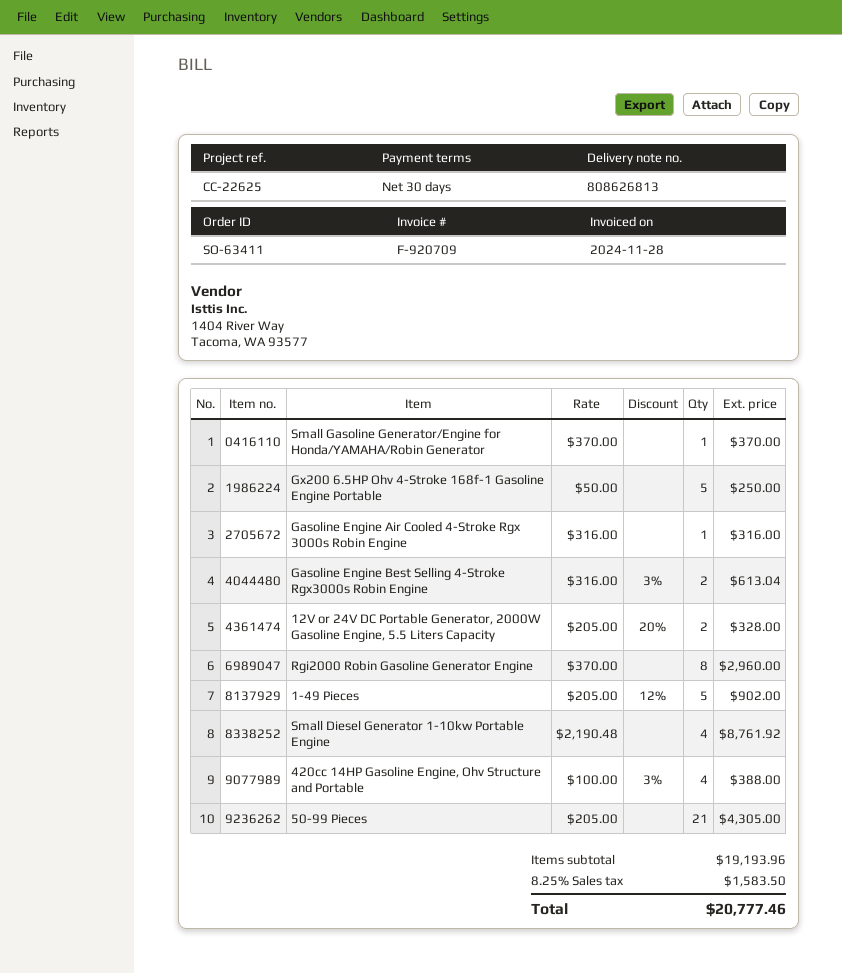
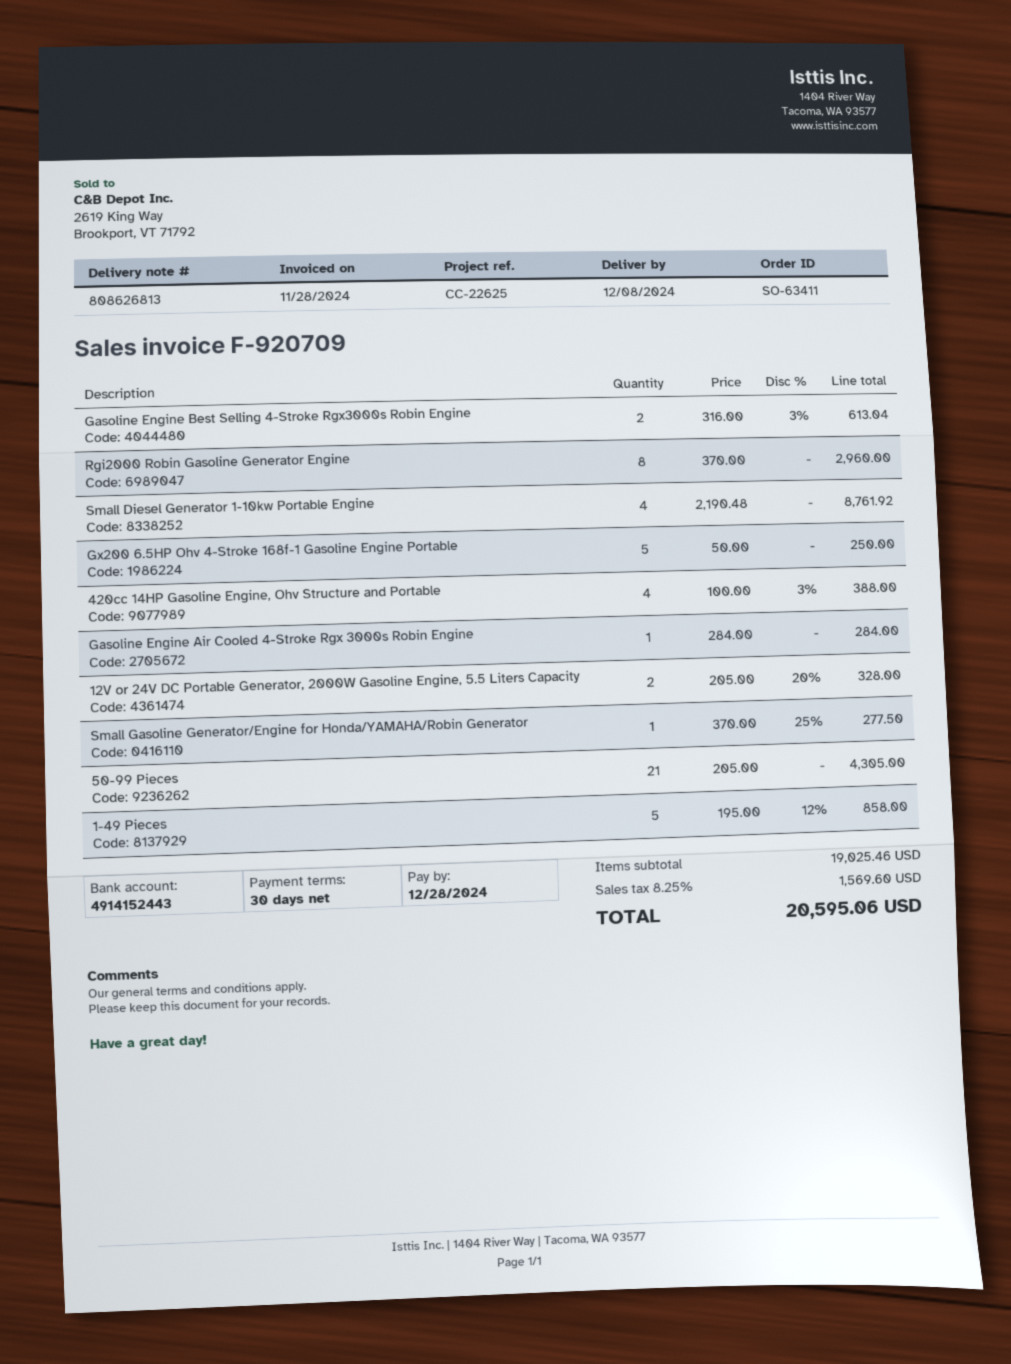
Small Gasoline Generator/Engine for Honda/YAMAHA/Robin Generator: 1 x 370.00 = 370.00 -> 1 x 370.00 - 25% = 277.50
Gasoline Engine Air Cooled 4-Stroke Rgx 3000s Robin Engine: 1 x 316.00 = 316.00 -> 1 x 284.00 = 284.00
1-49 Pieces: 5 x 205.00 - 12% = 902.00 -> 5 x 195.00 - 12% = 858.00
subtotal: 19193.96 -> 19025.46
tax: 8.25% = 1583.50 -> 8.25% = 1569.60
total: 20777.46 -> 20595.06

